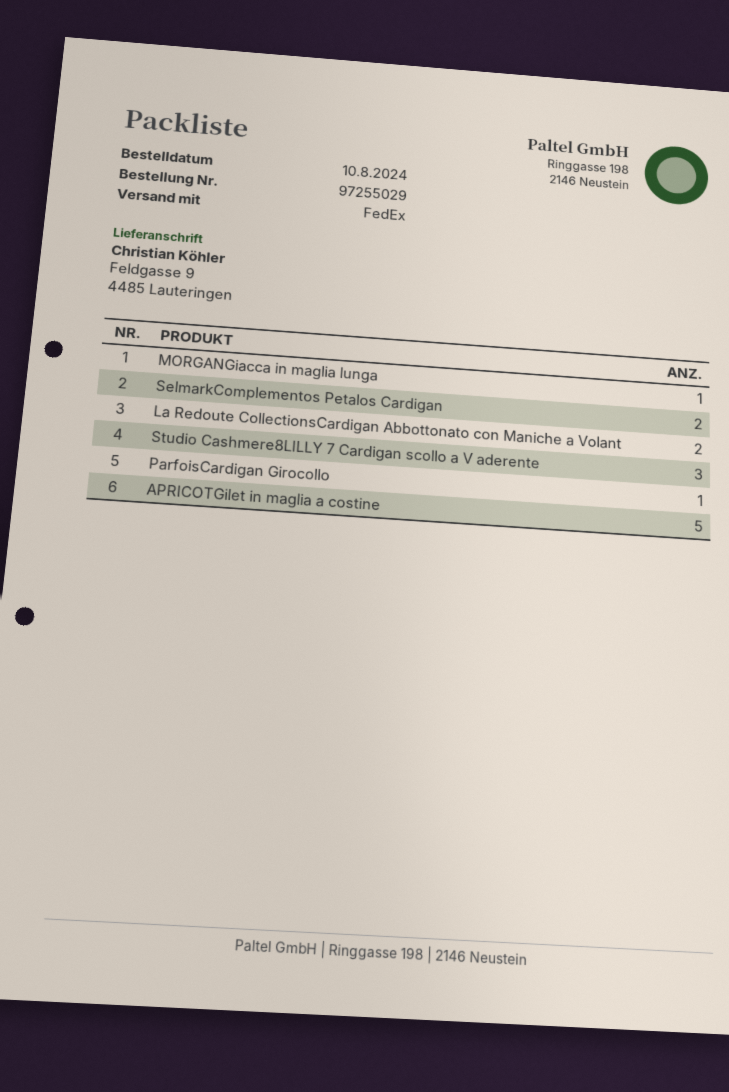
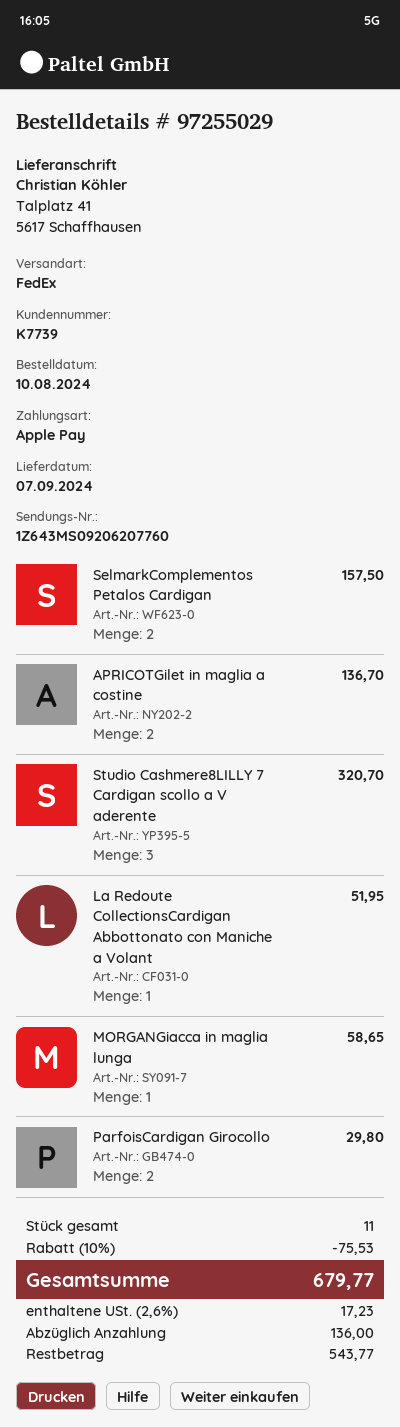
ship to: Feldgasse 9, 4485 Lauteringen -> Talplatz 41, 5617 Schaffhausen
La Redoute CollectionsCardigan Abbottonato con Maniche a Volant: 2 -> 1
ParfoisCardigan Girocollo: 1 -> 2
APRICOTGilet in maglia a costine: 5 -> 2

